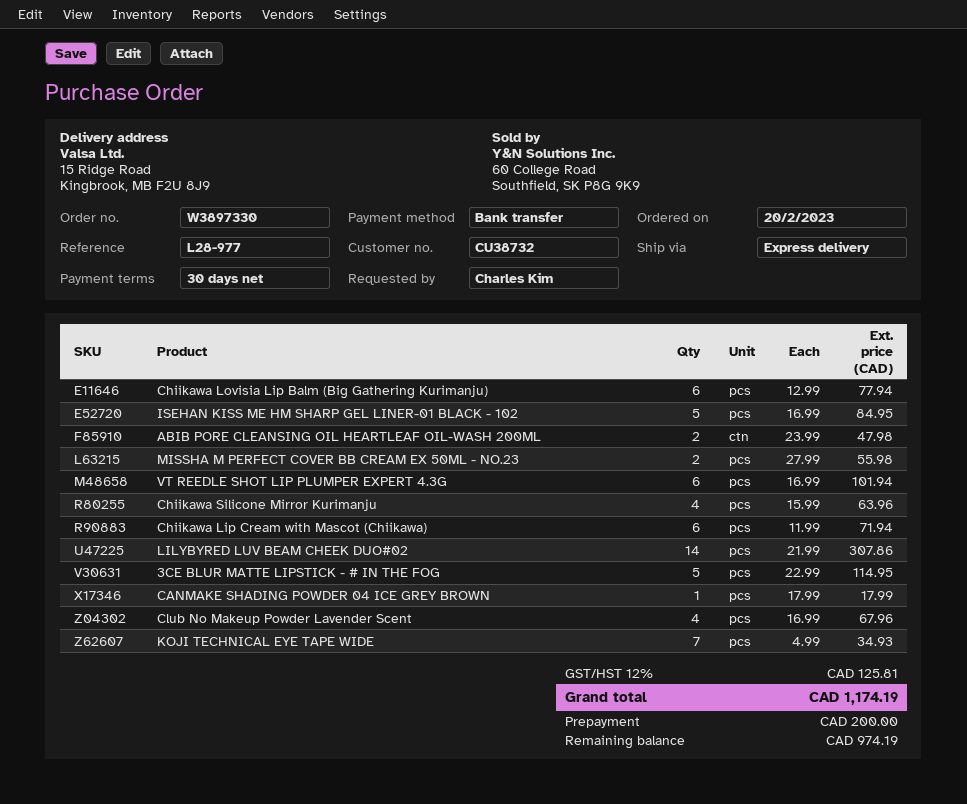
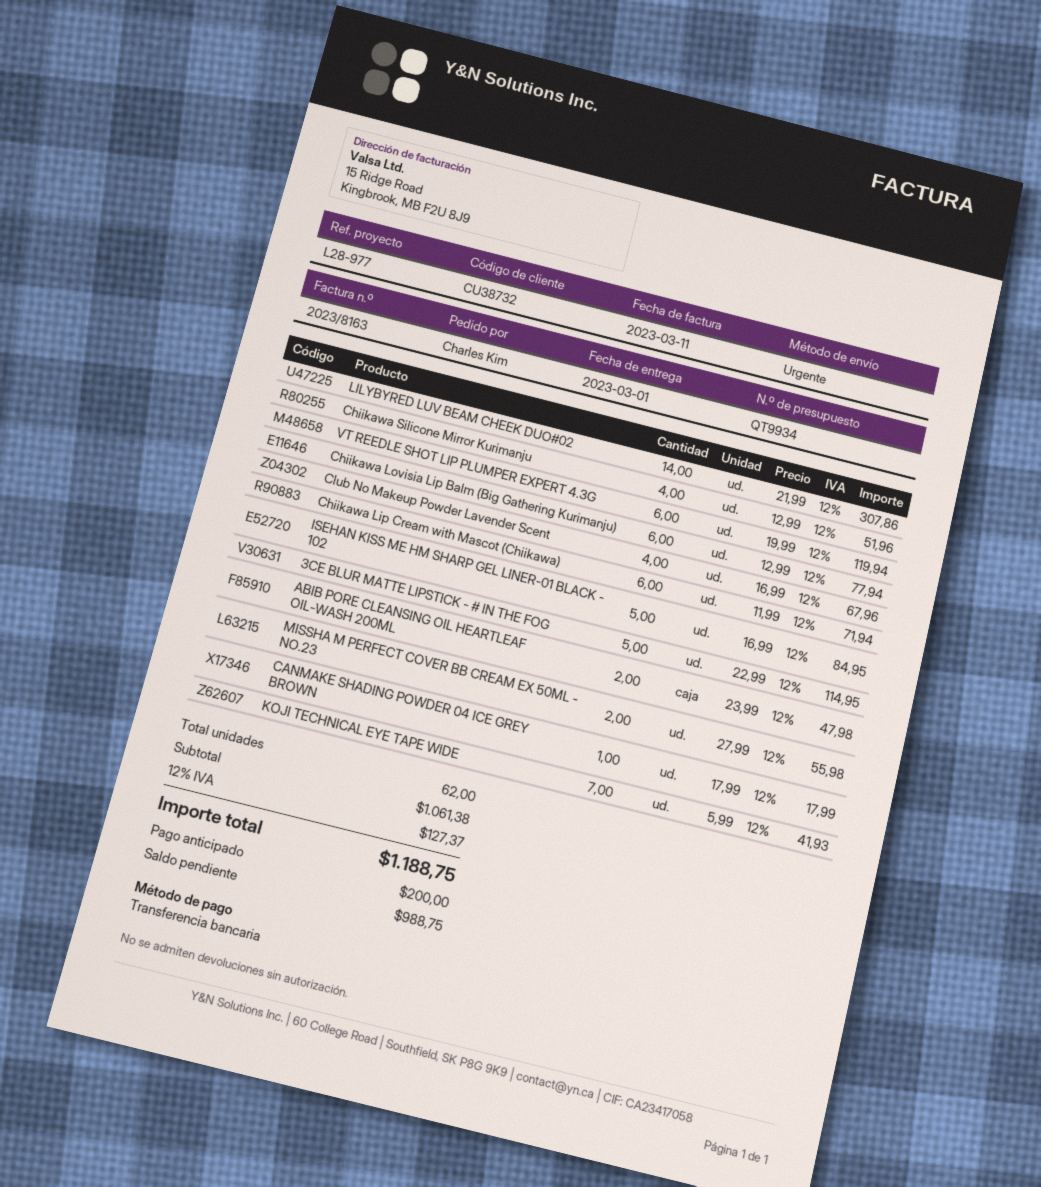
VT REEDLE SHOT LIP PLUMPER EXPERT 4.3G: 6 x 16.99 = 101.94 -> 6 x 19.99 = 119.94
Chiikawa Silicone Mirror Kurimanju: 4 x 15.99 = 63.96 -> 4 x 12.99 = 51.96
KOJI TECHNICAL EYE TAPE WIDE: 7 x 4.99 = 34.93 -> 7 x 5.99 = 41.93
tax: 12% = 125.81 -> 12% = 127.37
total: 1174.19 -> 1188.75
balance: 974.19 -> 988.75

